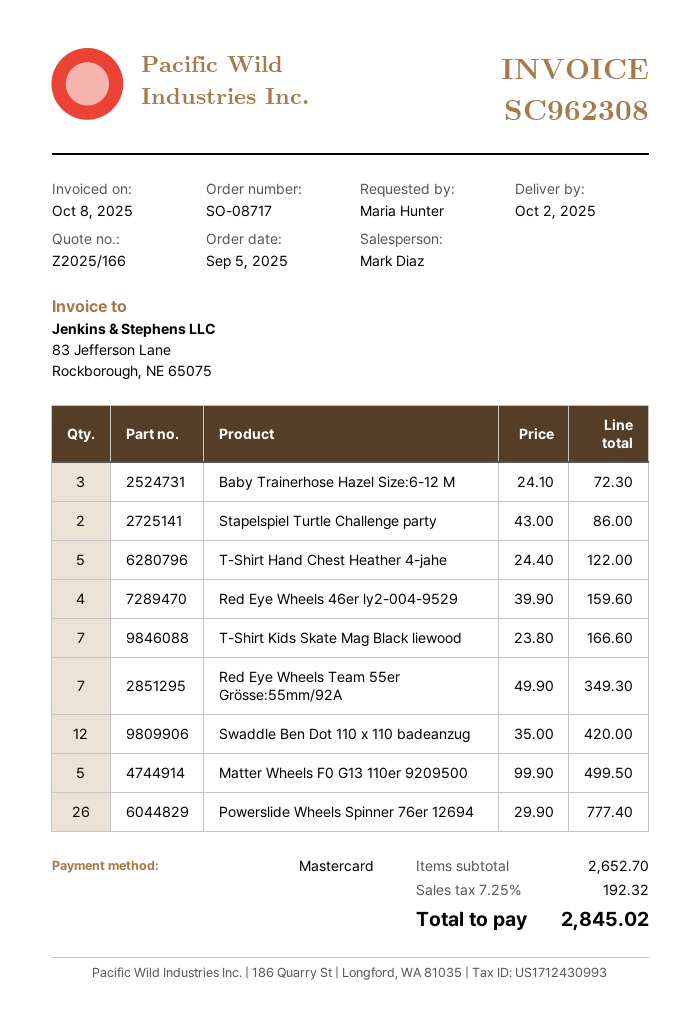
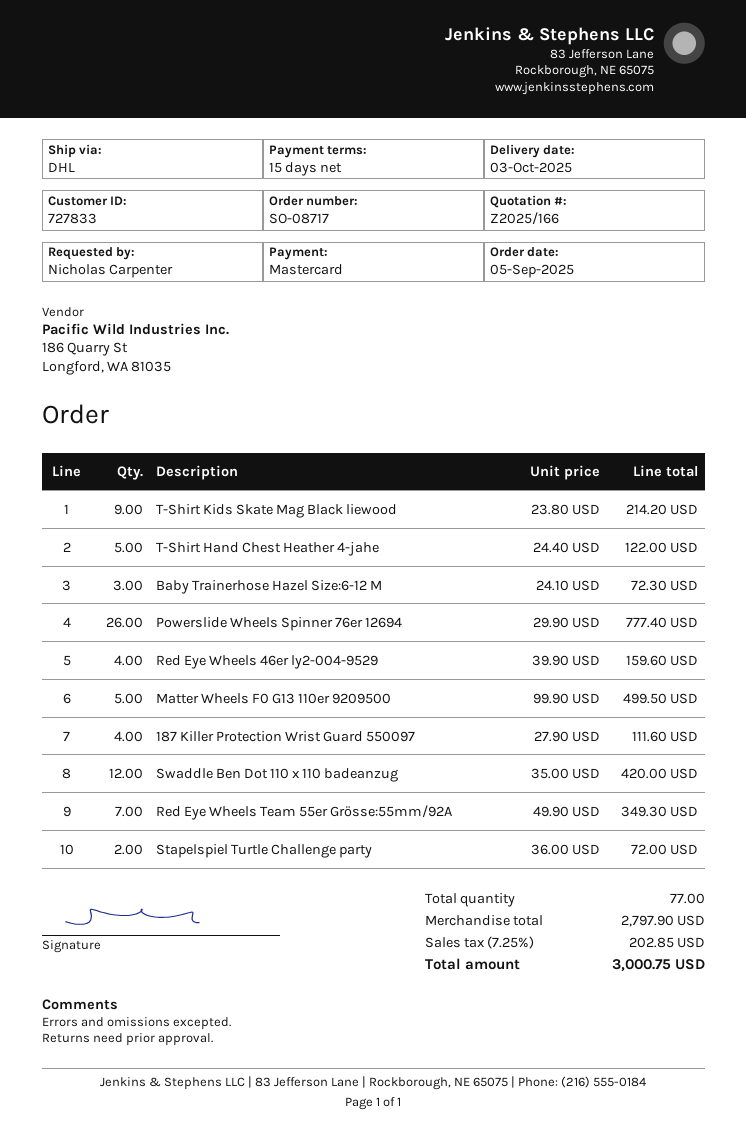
delivery date: 2025-10-02 -> 2025-10-03
ordered by: Maria Hunter -> Nicholas Carpenter
Stapelspiel Turtle Challenge party: 2 x 43.00 = 86.00 -> 2 x 36.00 = 72.00
T-Shirt Kids Skate Mag Black liewood: 7 x 23.80 = 166.60 -> 9 x 23.80 = 214.20
187 Killer Protection Wrist Guard 550097: none -> 4 x 27.90 = 111.60
subtotal: 2652.70 -> 2797.90
tax: 7.25% = 192.32 -> 7.25% = 202.85
total: 2845.02 -> 3000.75

